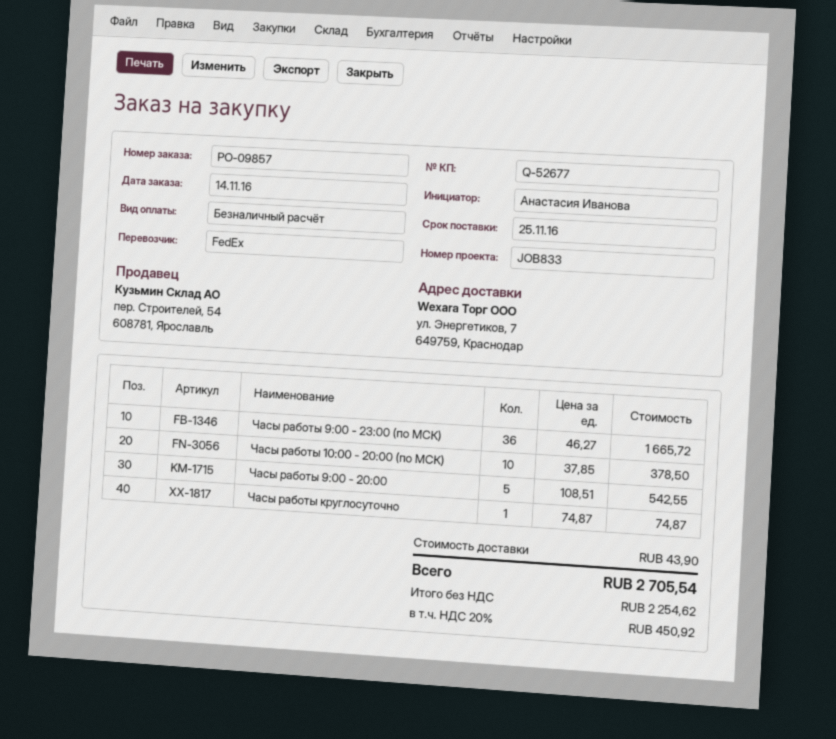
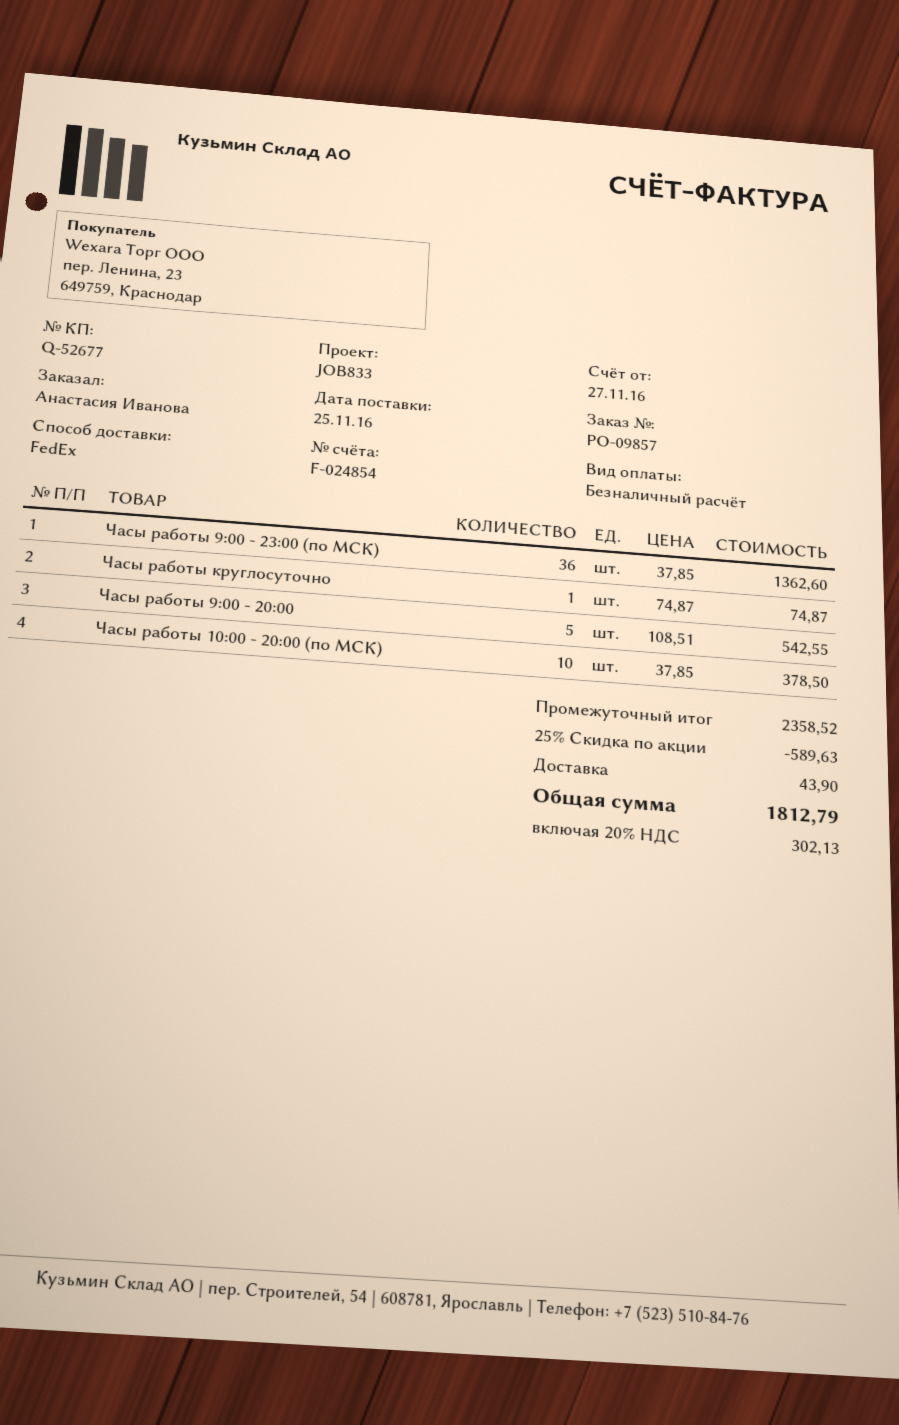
Часы работы 9:00 - 23:00 (по МСК): 36 x 46.27 = 1665.72 -> 36 x 37.85 = 1362.60
discount: none -> 25% = 589.63
tax: 20% = 450.92 -> 20% = 302.13
total: 2705.54 -> 1812.79

